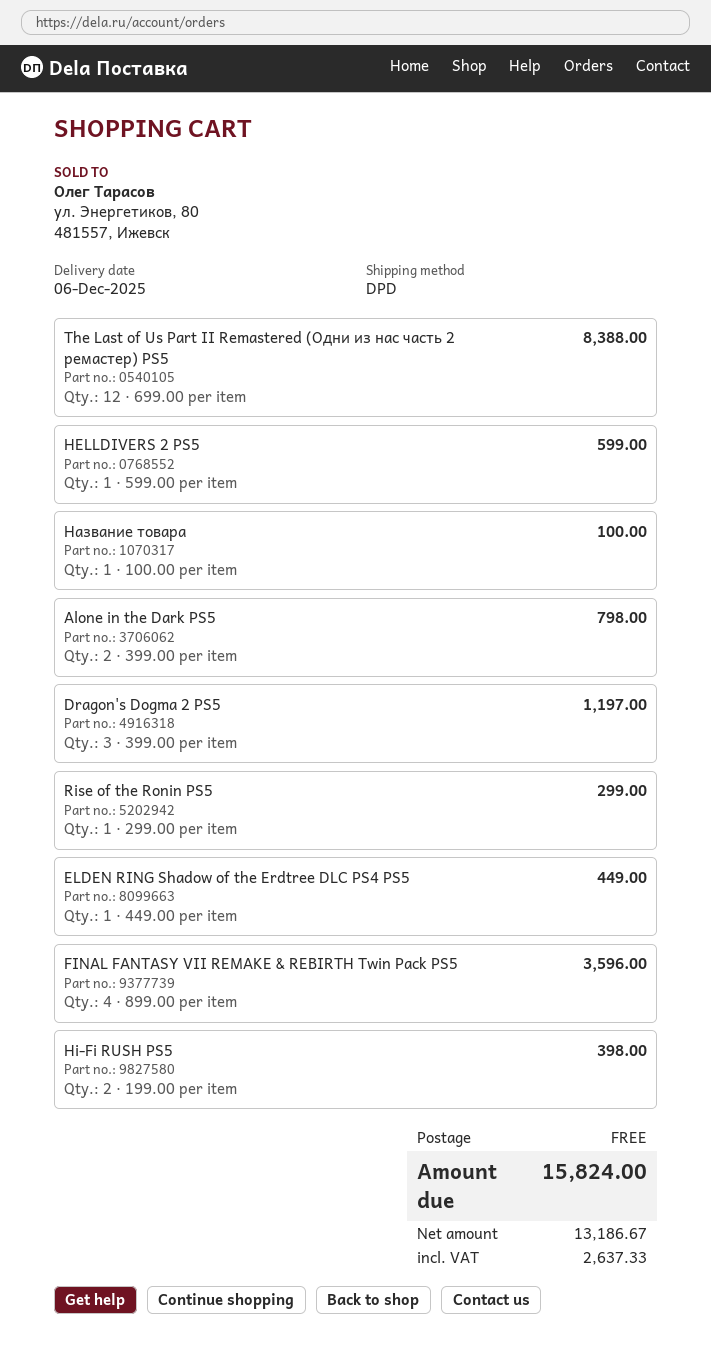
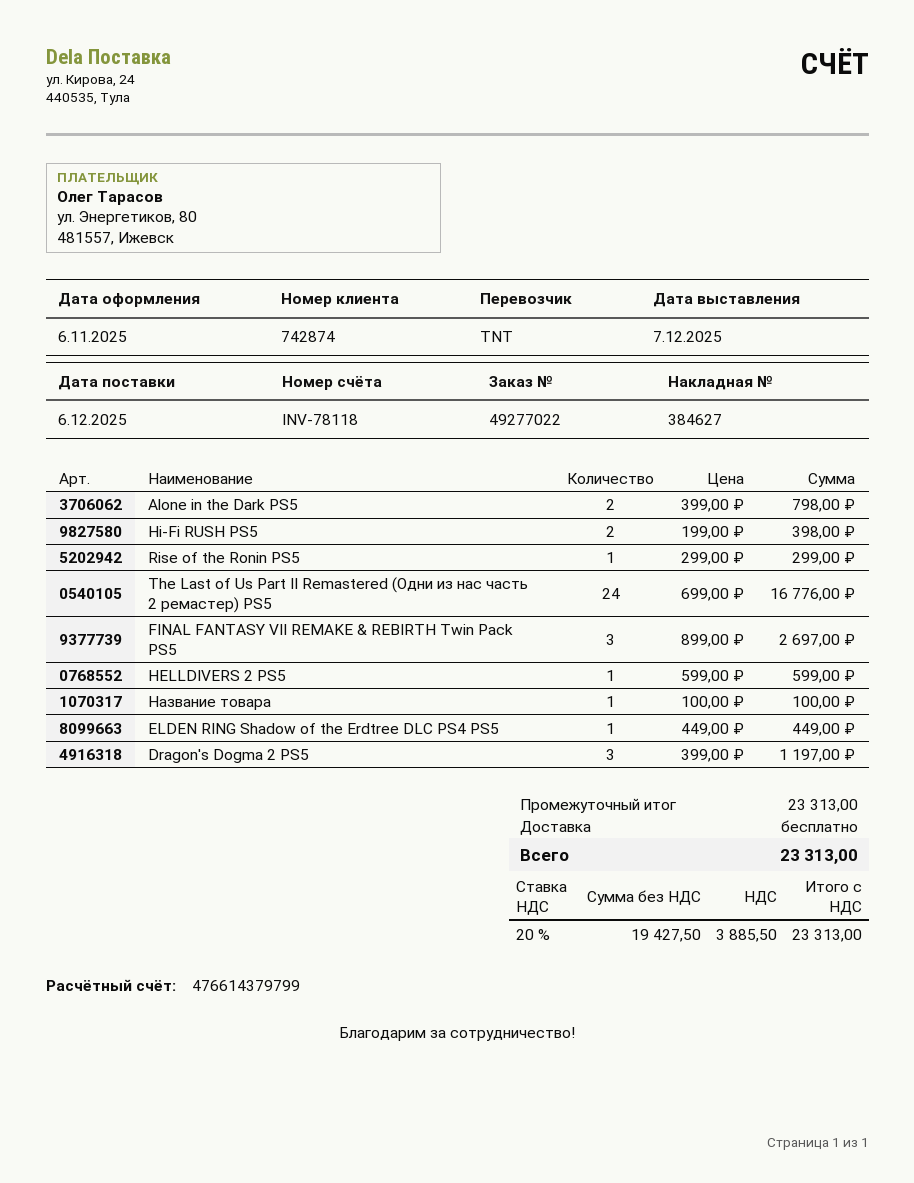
shipping method: DPD -> TNT
The Last of Us Part II Remastered (Одни из нас часть 2 ремастер) PS5: 12 x 699.00 = 8388.00 -> 24 x 699.00 = 16776.00
FINAL FANTASY VII REMAKE & REBIRTH Twin Pack PS5: 4 x 899.00 = 3596.00 -> 3 x 899.00 = 2697.00
net: 13186.67 -> 19427.50
tax: 2637.33 -> 3885.50
total: 15824.00 -> 23313.00

